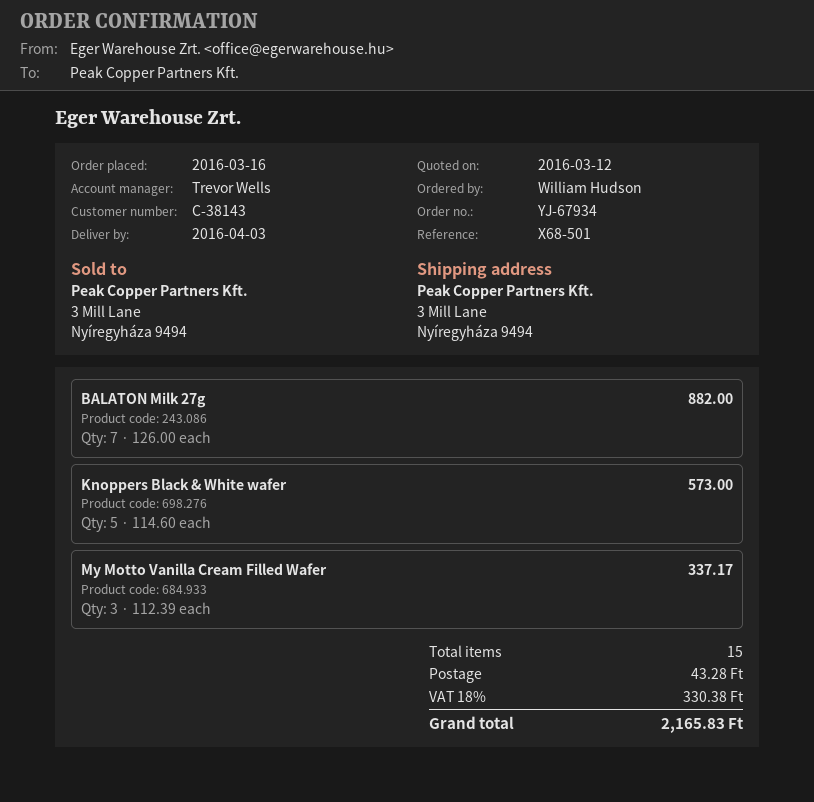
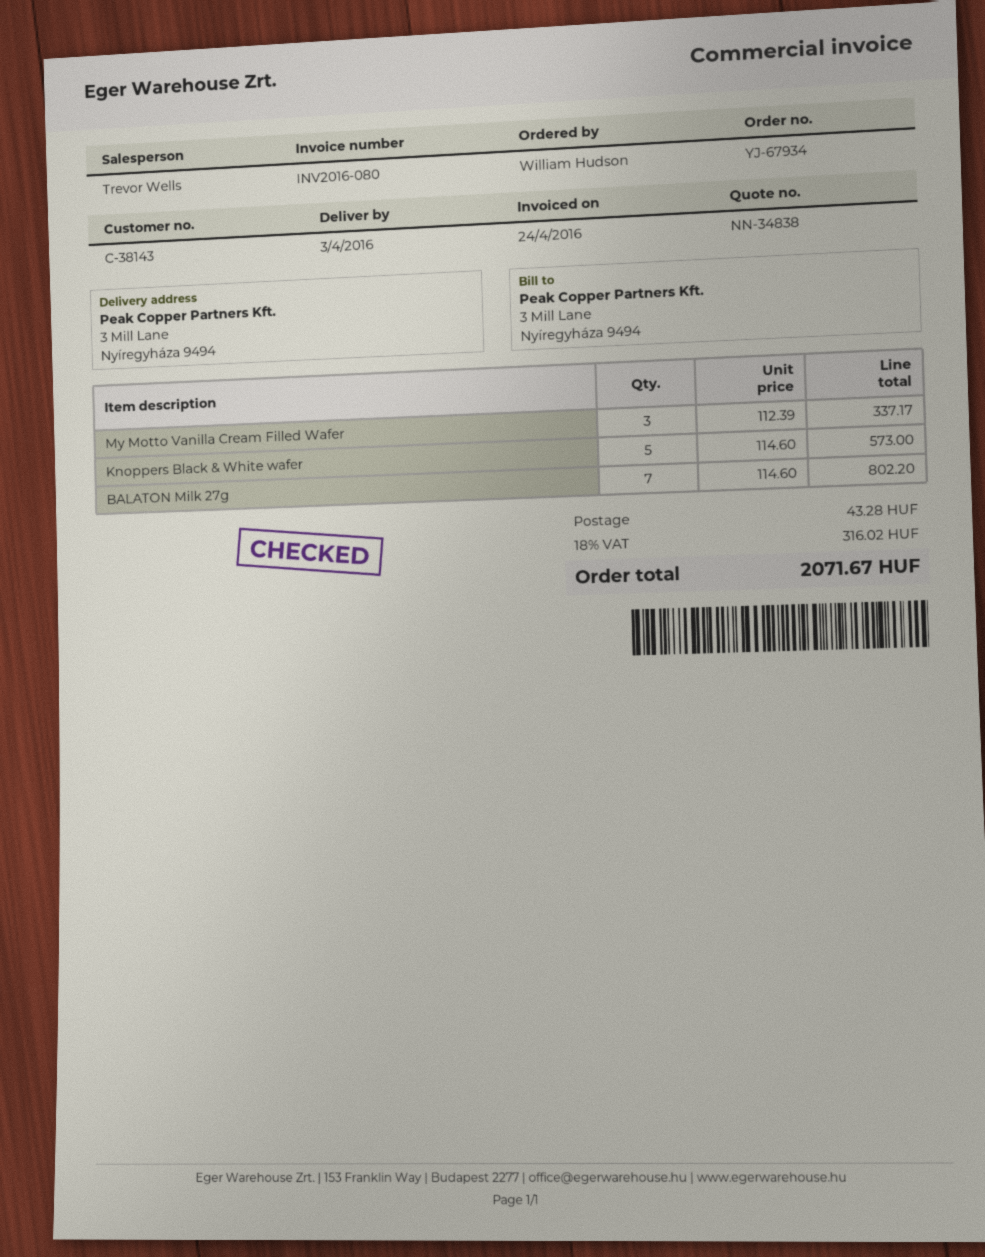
BALATON Milk 27g: 7 x 126.00 = 882.00 -> 7 x 114.60 = 802.20
tax: 18% = 330.38 -> 18% = 316.02
total: 2165.83 -> 2071.67

